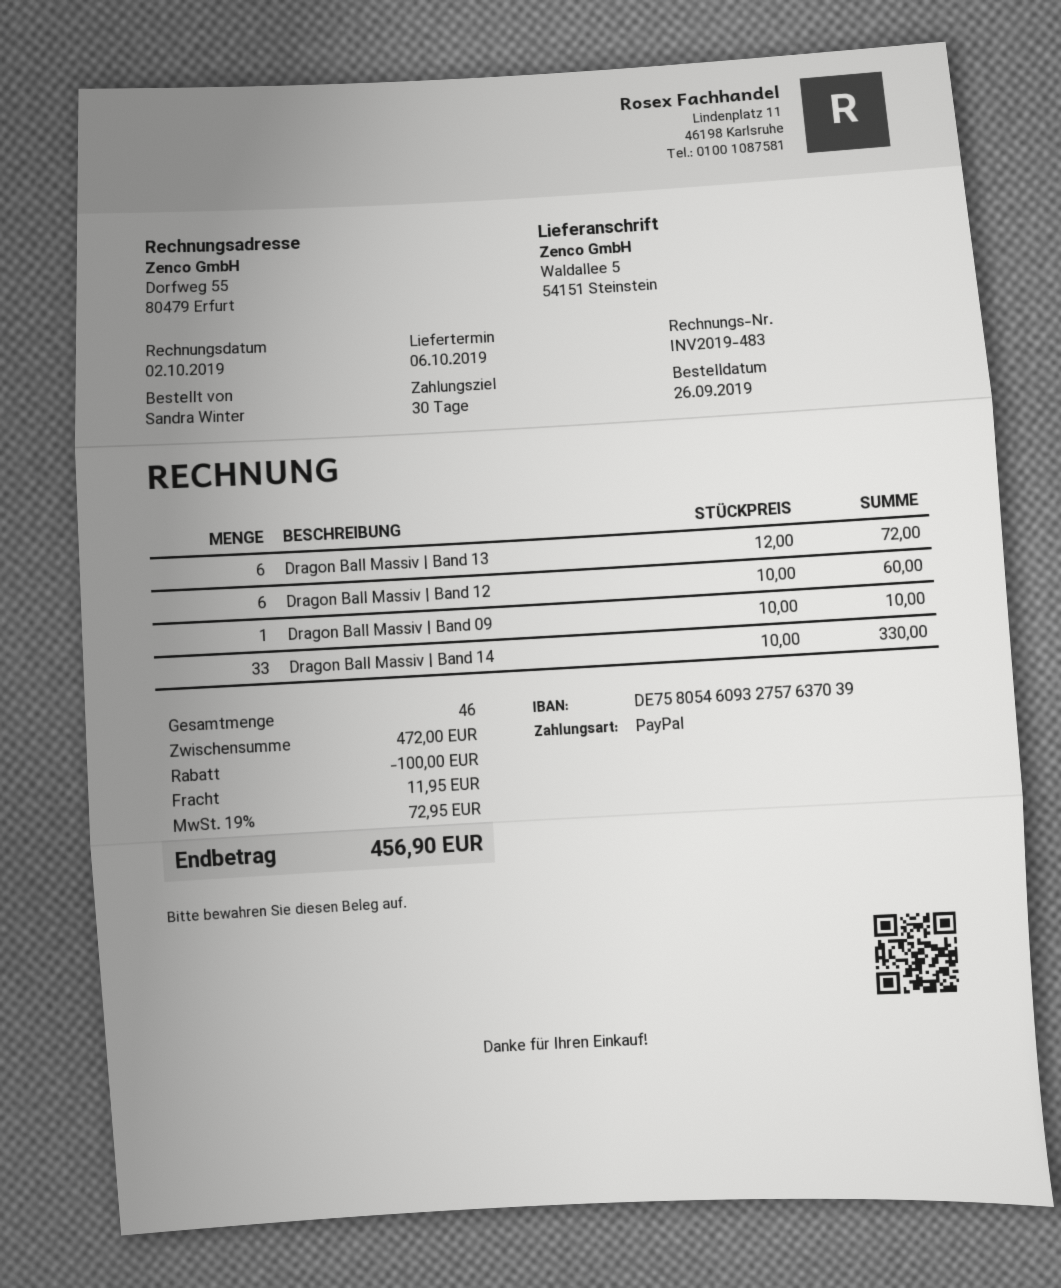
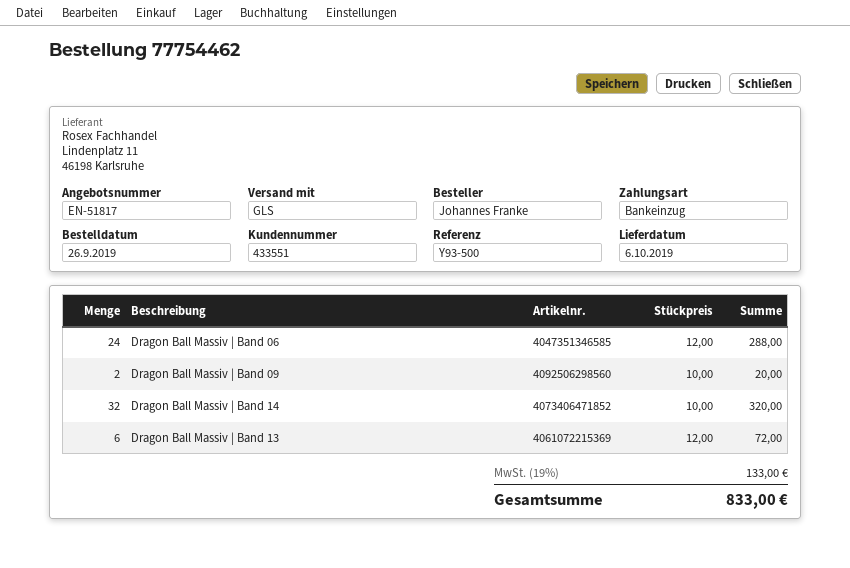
ordered by: Sandra Winter -> Johannes Franke
payment method: PayPal -> direct debit
Dragon Ball Massiv | Band 12: 6 x 10.00 = 60.00 -> none
Dragon Ball Massiv | Band 09: 1 x 10.00 = 10.00 -> 2 x 10.00 = 20.00
Dragon Ball Massiv | Band 14: 33 x 10.00 = 330.00 -> 32 x 10.00 = 320.00
Dragon Ball Massiv | Band 06: none -> 24 x 12.00 = 288.00
discount: 100.00 -> none
shipping: 11.95 -> none
tax: 19% = 72.95 -> 19% = 133.00
total: 456.90 -> 833.00

